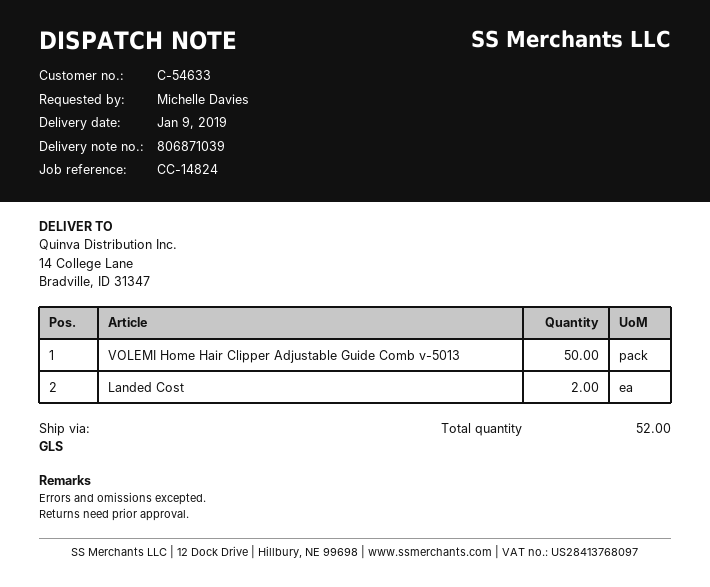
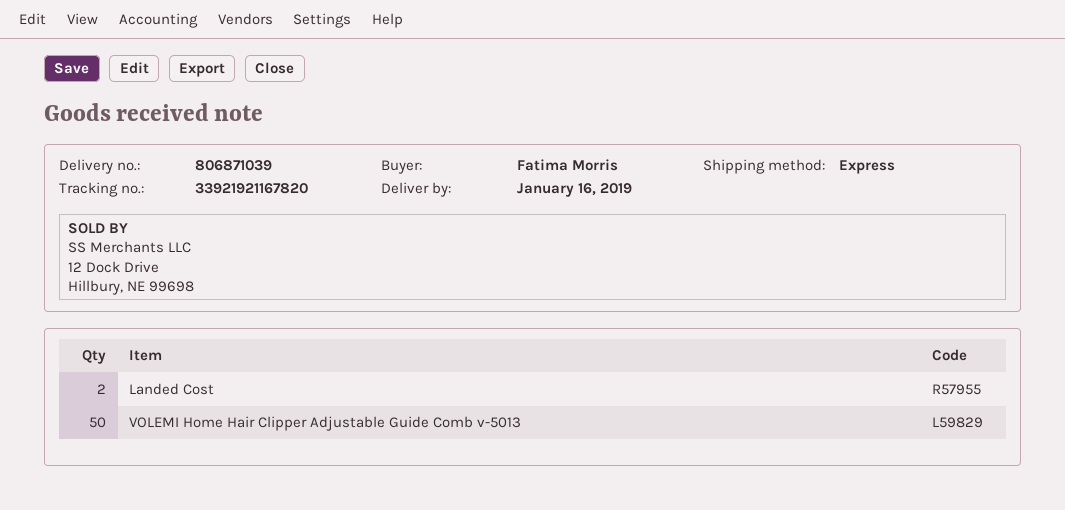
delivery date: 2019-01-09 -> 2019-01-16
ordered by: Michelle Davies -> Fatima Morris
shipping method: GLS -> express

